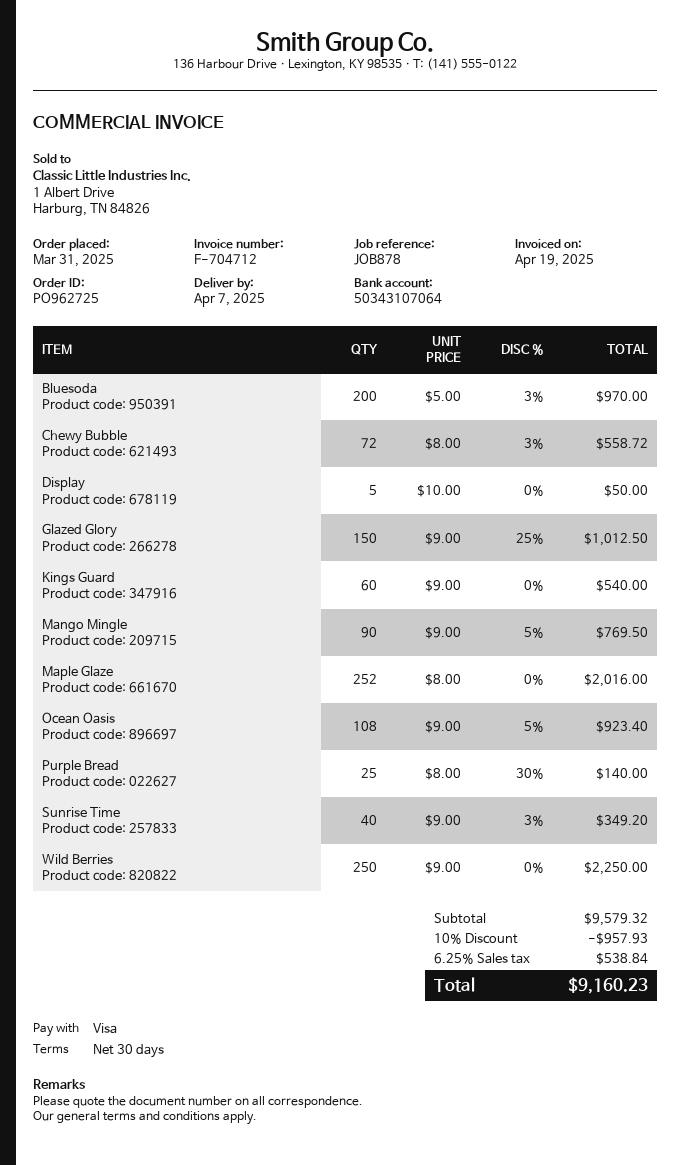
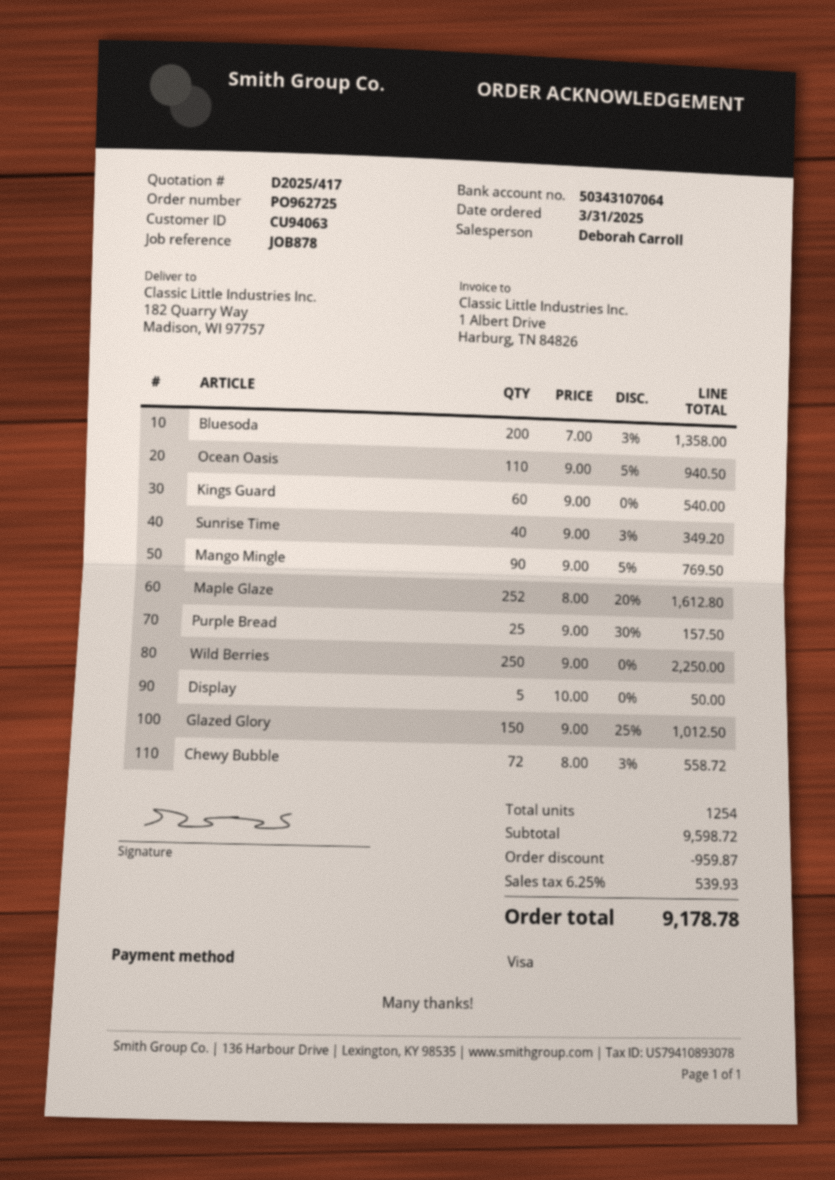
Bluesoda: 200 x 5.00 - 3% = 970.00 -> 200 x 7.00 - 3% = 1358.00
Maple Glaze: 252 x 8.00 = 2016.00 -> 252 x 8.00 - 20% = 1612.80
Ocean Oasis: 108 x 9.00 - 5% = 923.40 -> 110 x 9.00 - 5% = 940.50
Purple Bread: 25 x 8.00 - 30% = 140.00 -> 25 x 9.00 - 30% = 157.50
subtotal: 9579.32 -> 9598.72
discount: 957.93 -> 959.87
tax: 6.25% = 538.84 -> 6.25% = 539.93
total: 9160.23 -> 9178.78

